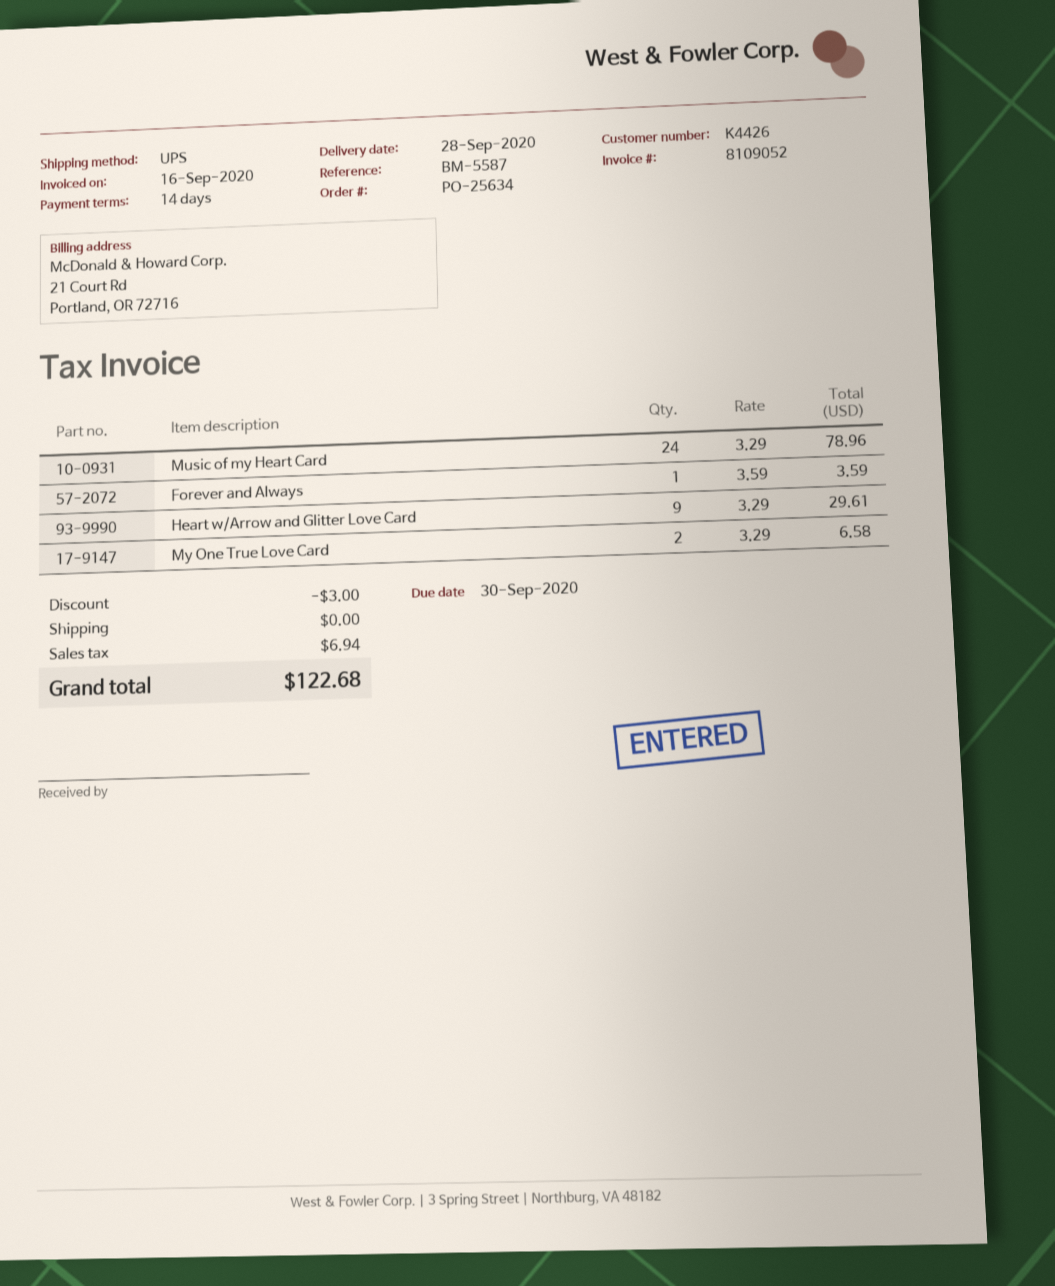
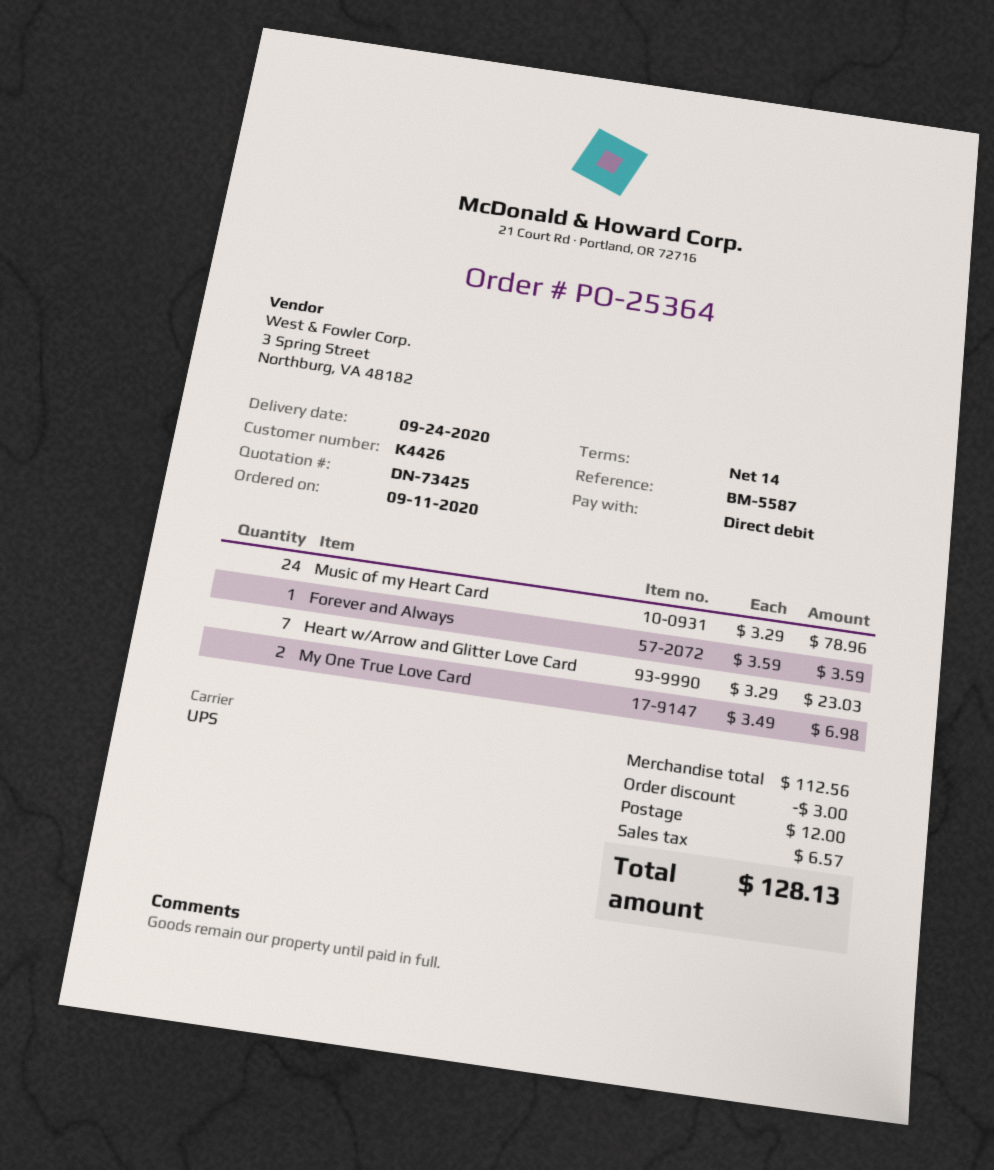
order number: PO-25634 -> PO-25364
delivery date: 2020-09-28 -> 2020-09-24
Heart w/Arrow and Glitter Love Card: 9 x 3.29 = 29.61 -> 7 x 3.29 = 23.03
My One True Love Card: 2 x 3.29 = 6.58 -> 2 x 3.49 = 6.98
shipping: 0.00 -> 12.00
tax: 6.94 -> 6.57
total: 122.68 -> 128.13

